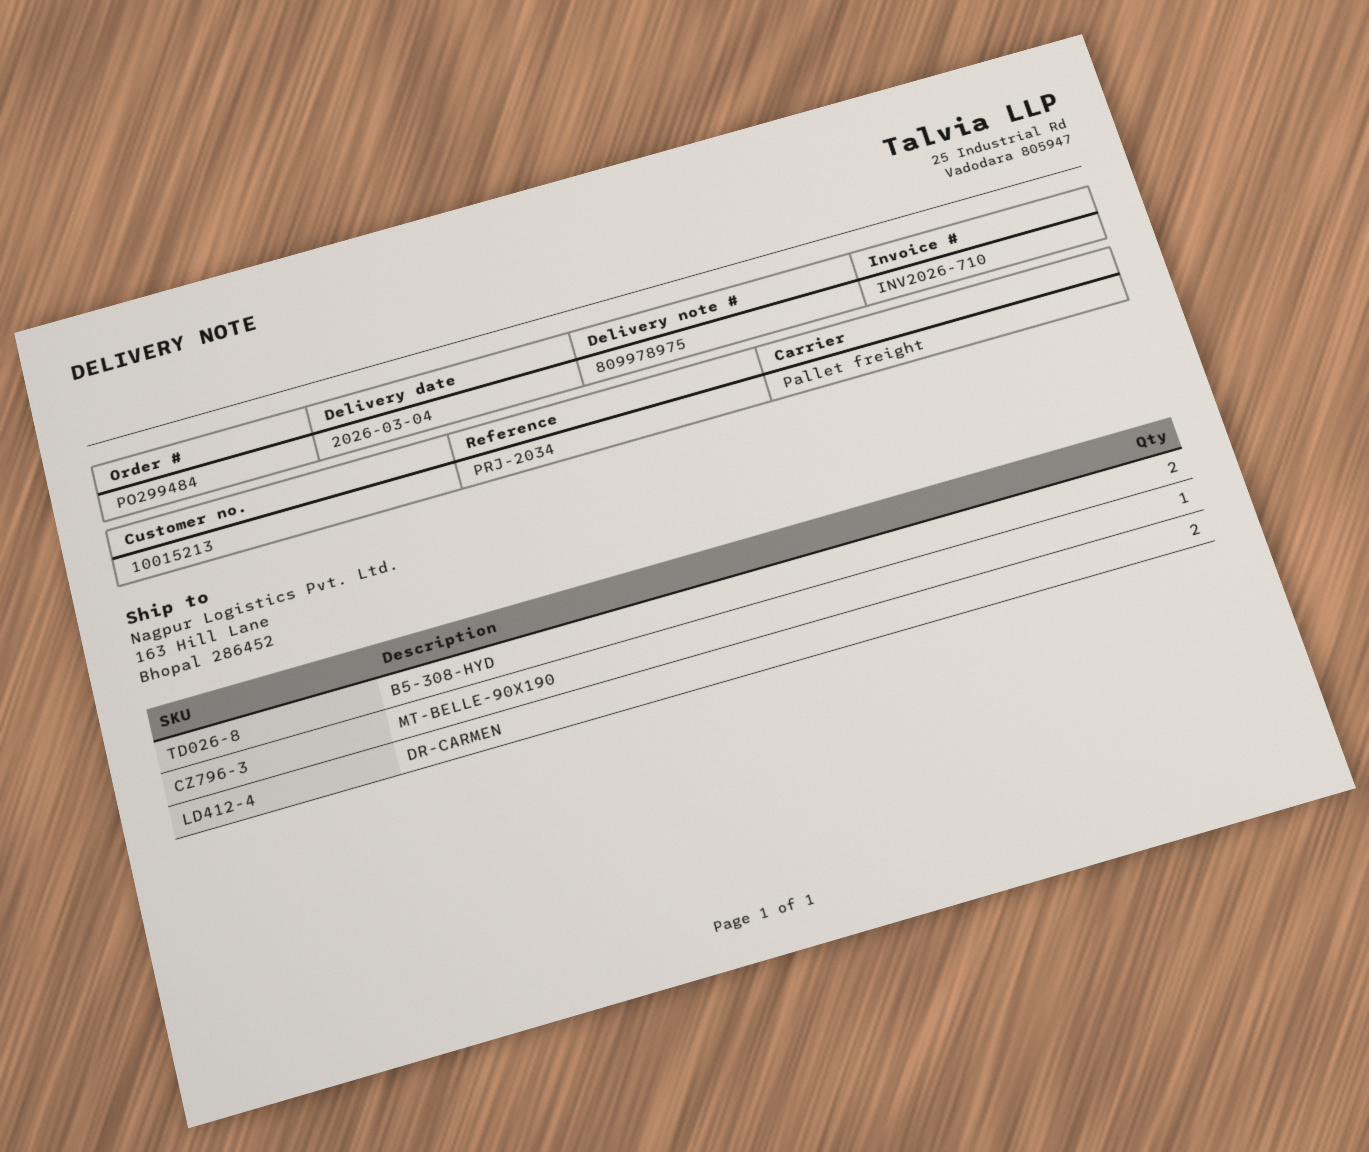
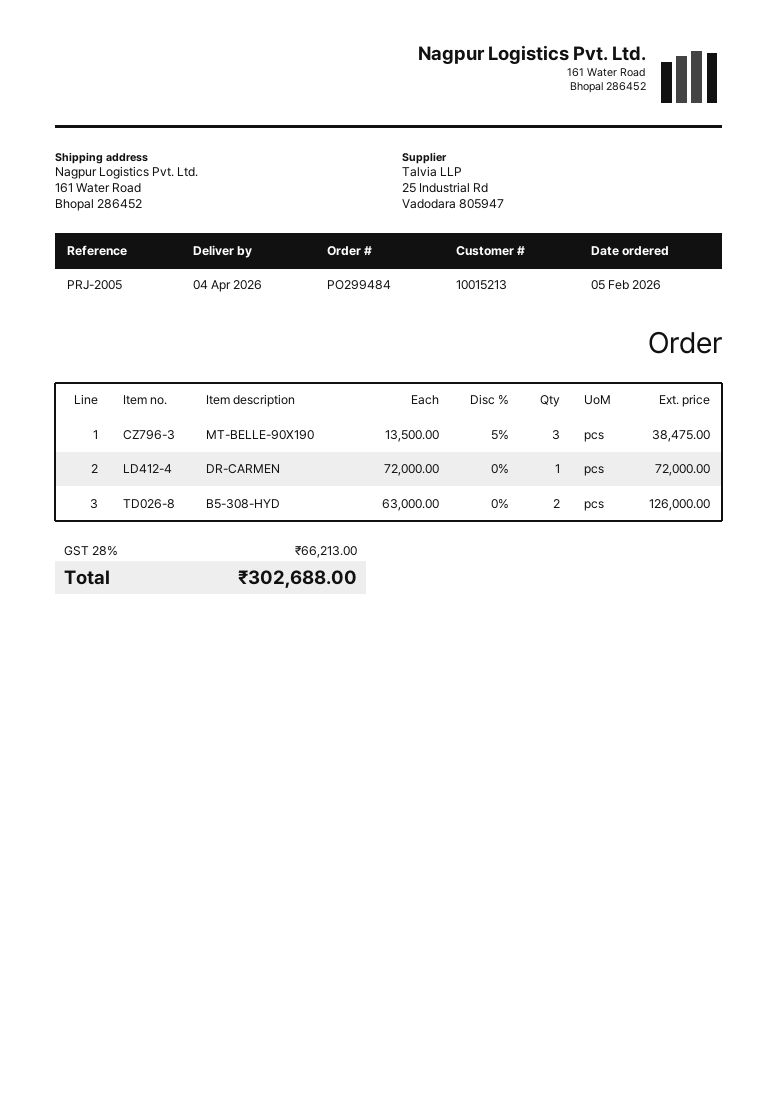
delivery date: 2026-03-04 -> 2026-04-04
reference: PRJ-2034 -> PRJ-2005
ship to: 163 Hill Lane, Bhopal 286452 -> 161 Water Road, Bhopal 286452
MT-BELLE-90X190: 1 -> 3
DR-CARMEN: 2 -> 1

